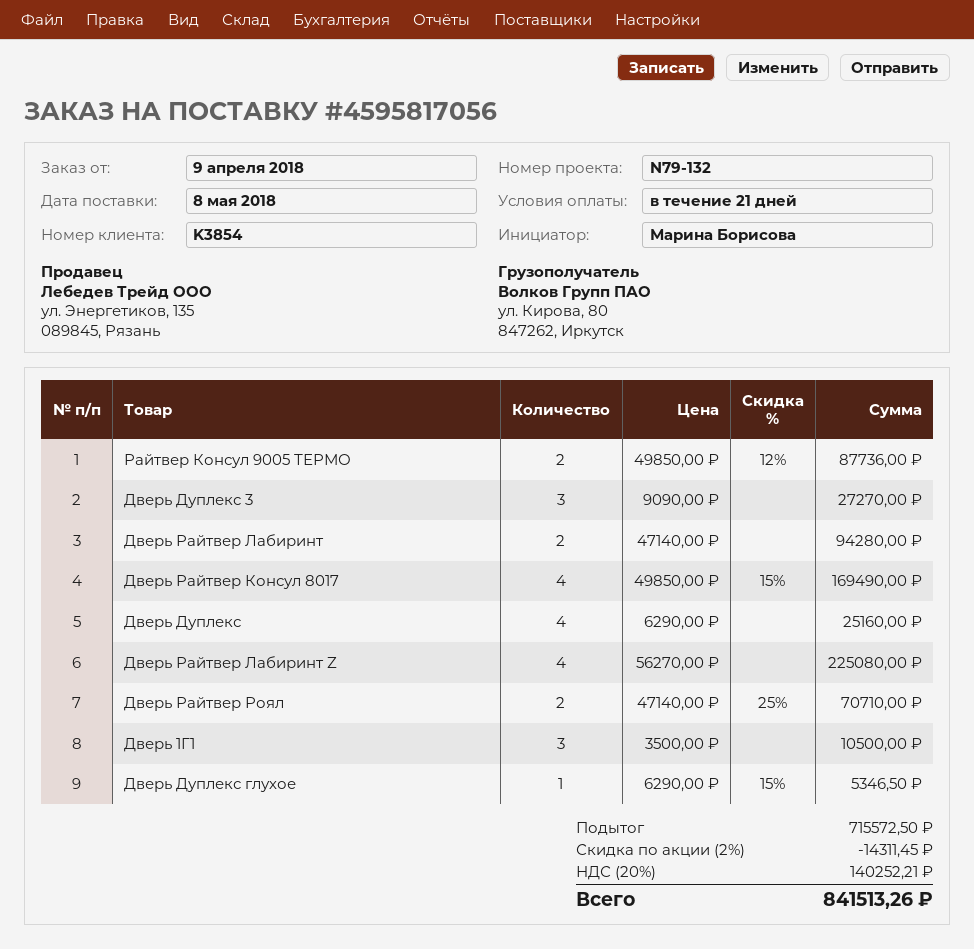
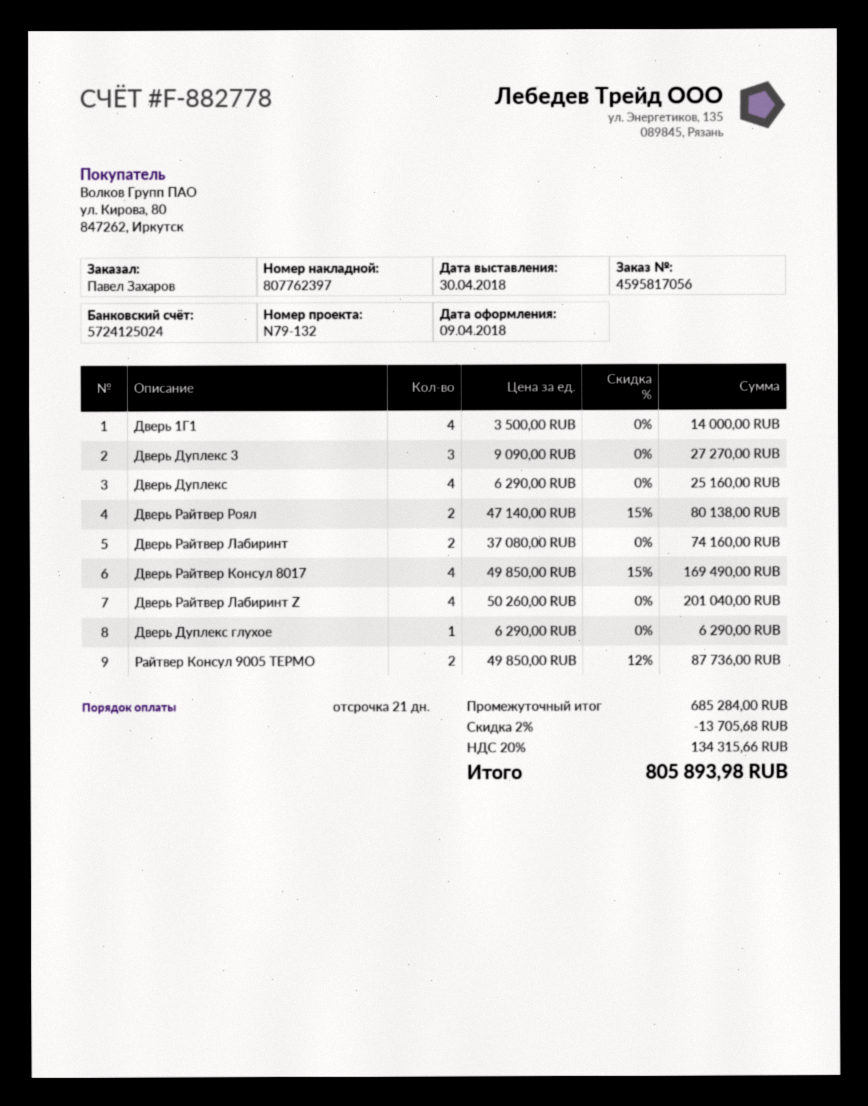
ordered by: Марина Борисова -> Павел Захаров
Дверь Райтвер Лабиринт: 2 x 47140.00 = 94280.00 -> 2 x 37080.00 = 74160.00
Дверь Райтвер Лабиринт Z: 4 x 56270.00 = 225080.00 -> 4 x 50260.00 = 201040.00
Дверь Райтвер Роял: 2 x 47140.00 - 25% = 70710.00 -> 2 x 47140.00 - 15% = 80138.00
Дверь 1Г1: 3 x 3500.00 = 10500.00 -> 4 x 3500.00 = 14000.00
Дверь Дуплекс глухое: 1 x 6290.00 - 15% = 5346.50 -> 1 x 6290.00 = 6290.00
subtotal: 715572.50 -> 685284.00
discount: 2% = 14311.45 -> 2% = 13705.68
tax: 20% = 140252.21 -> 20% = 134315.66
total: 841513.26 -> 805893.98

